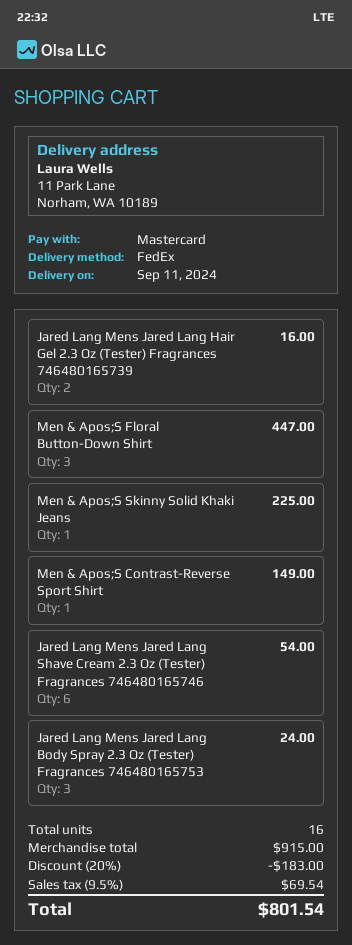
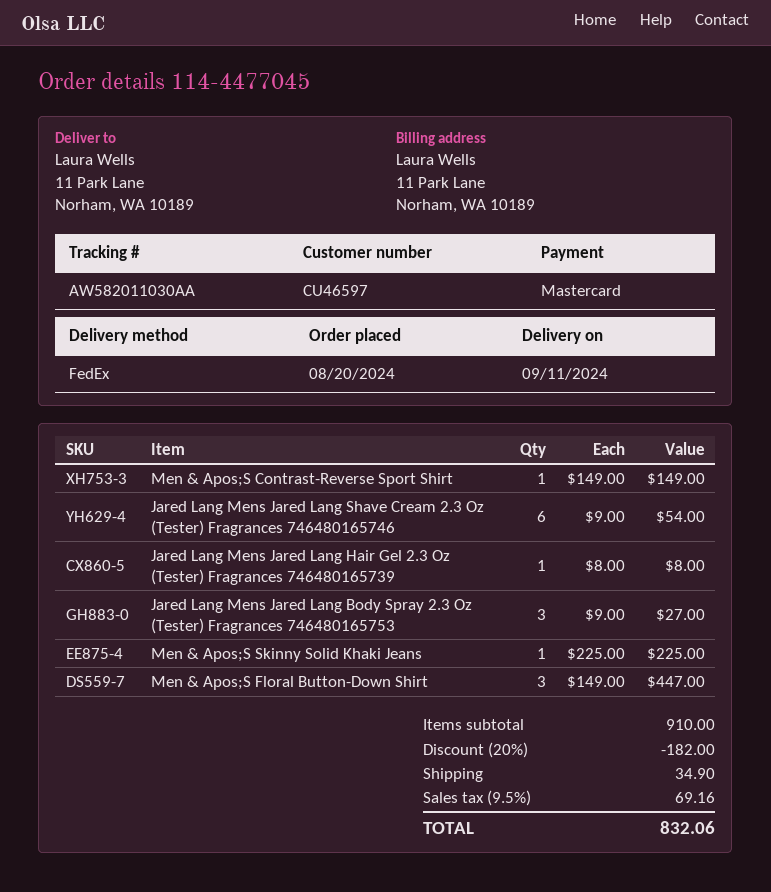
Jared Lang Mens Jared Lang Hair Gel 2.3 Oz (Tester) Fragrances 746480165739: 2 for 16.00 -> 1 for 8.00
Jared Lang Mens Jared Lang Body Spray 2.3 Oz (Tester) Fragrances 746480165753: 3 for 24.00 -> 3 for 27.00
subtotal: 915.00 -> 910.00
discount: 20% = 183.00 -> 20% = 182.00
shipping: none -> 34.90
tax: 9.5% = 69.54 -> 9.5% = 69.16
total: 801.54 -> 832.06

